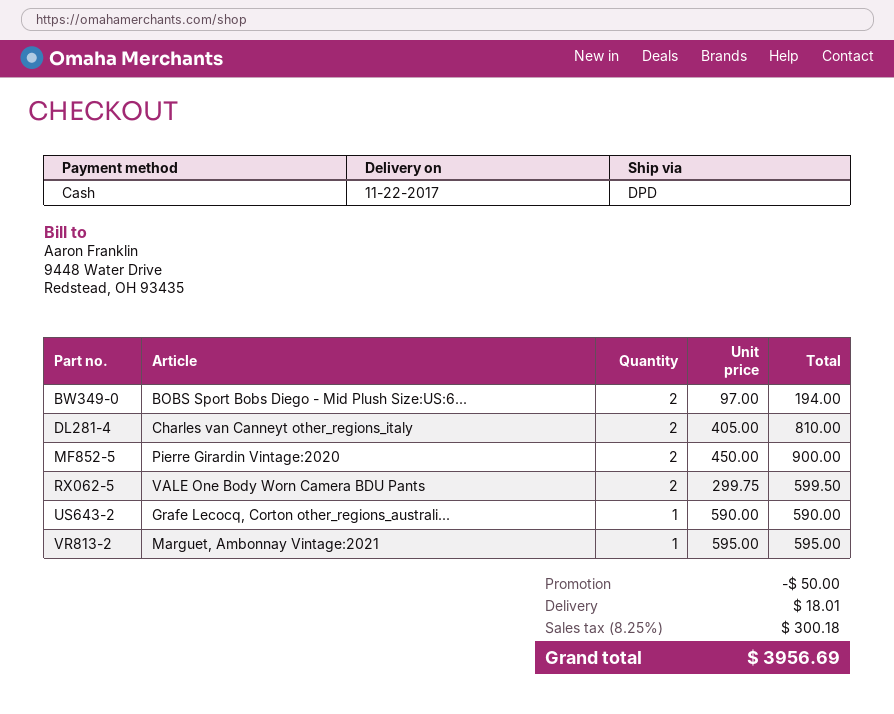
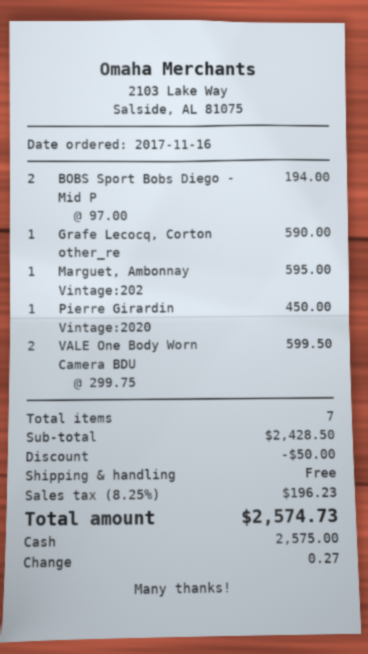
Charles van Canneyt other_regions_italy: 2 x 405.00 = 810.00 -> none
Pierre Girardin Vintage:2020: 2 x 450.00 = 900.00 -> 1 x 450.00 = 450.00
shipping: 18.01 -> 0.00
tax: 8.25% = 300.18 -> 8.25% = 196.23
total: 3956.69 -> 2574.73

